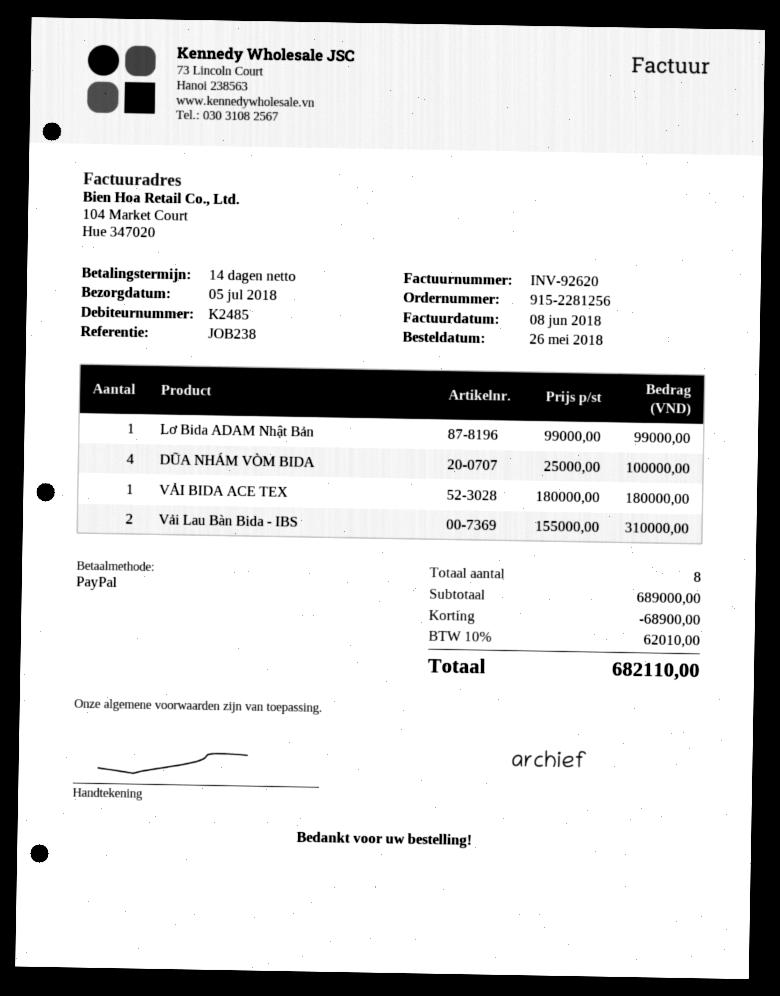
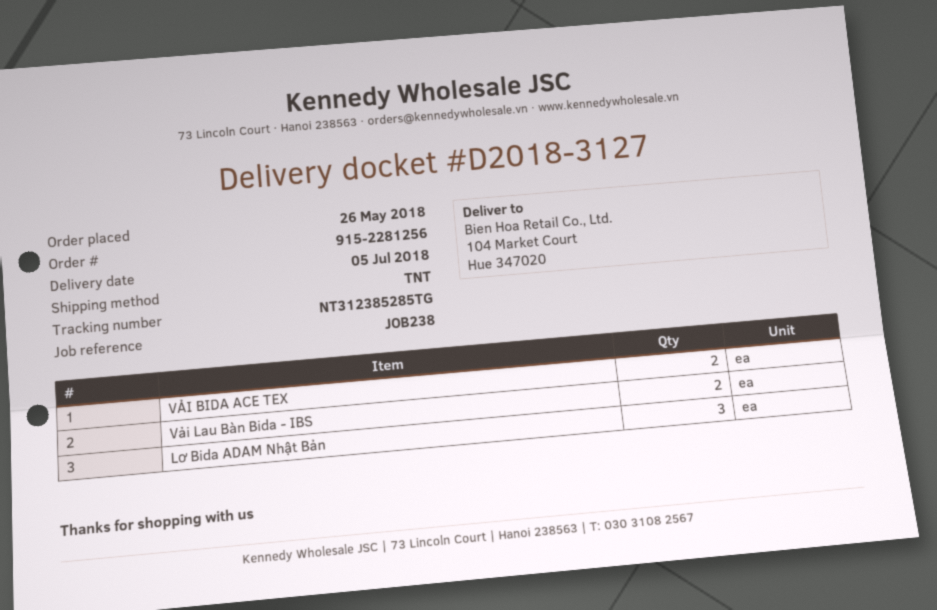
Lơ Bida ADAM Nhật Bản: 1 -> 3
DŨA NHÁM VÒM BIDA: 4 -> none
VẢI BIDA ACE TEX: 1 -> 2

